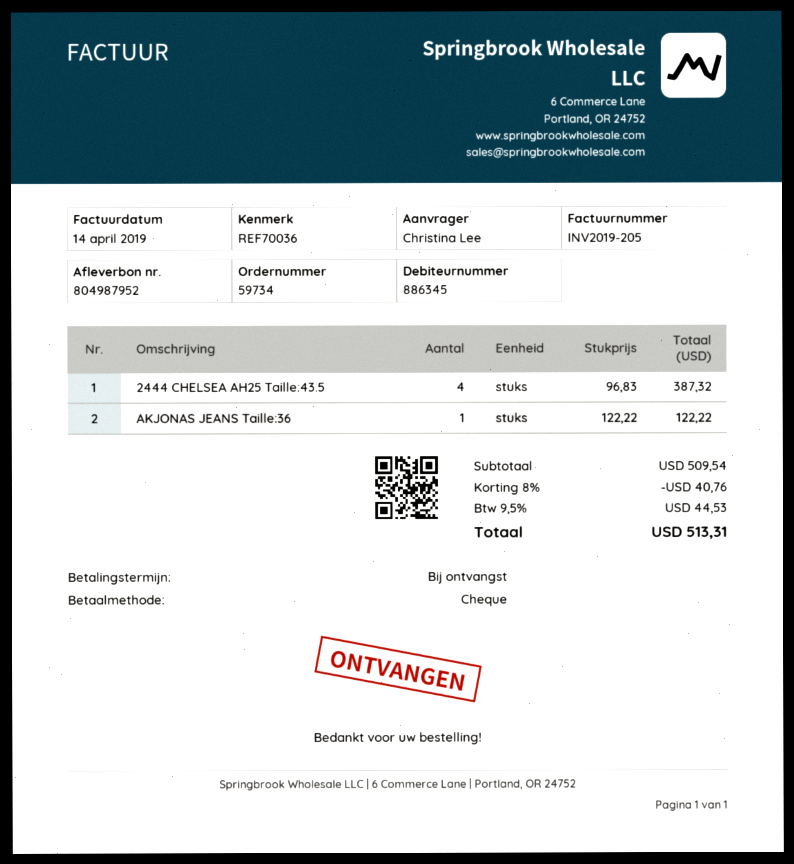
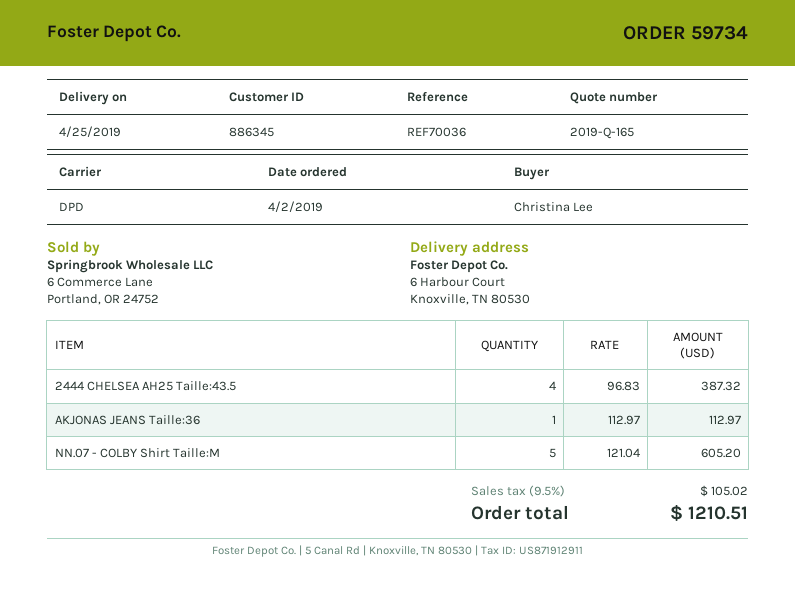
AKJONAS JEANS Taille:36: 1 x 122.22 = 122.22 -> 1 x 112.97 = 112.97
NN.07 - COLBY Shirt Taille:M: none -> 5 x 121.04 = 605.20
discount: 8% = 40.76 -> none
tax: 9.5% = 44.53 -> 9.5% = 105.02
total: 513.31 -> 1210.51

